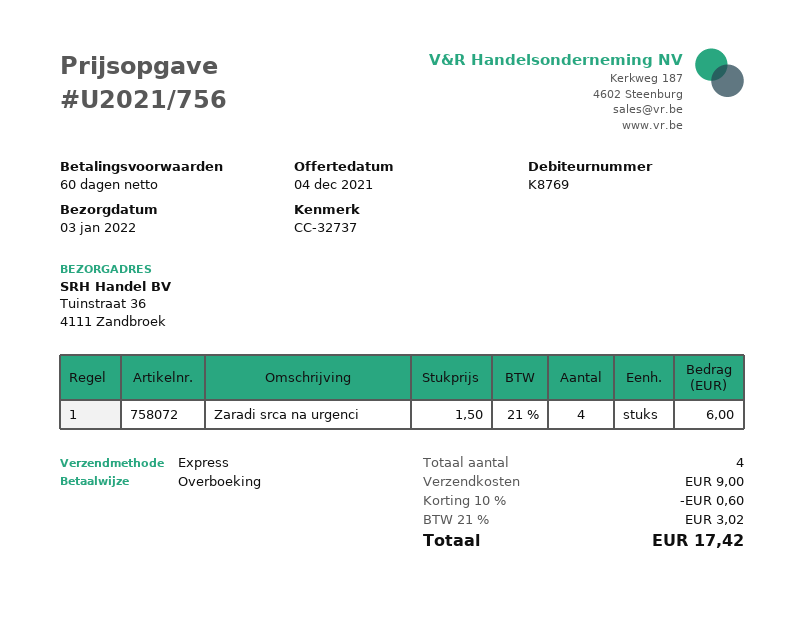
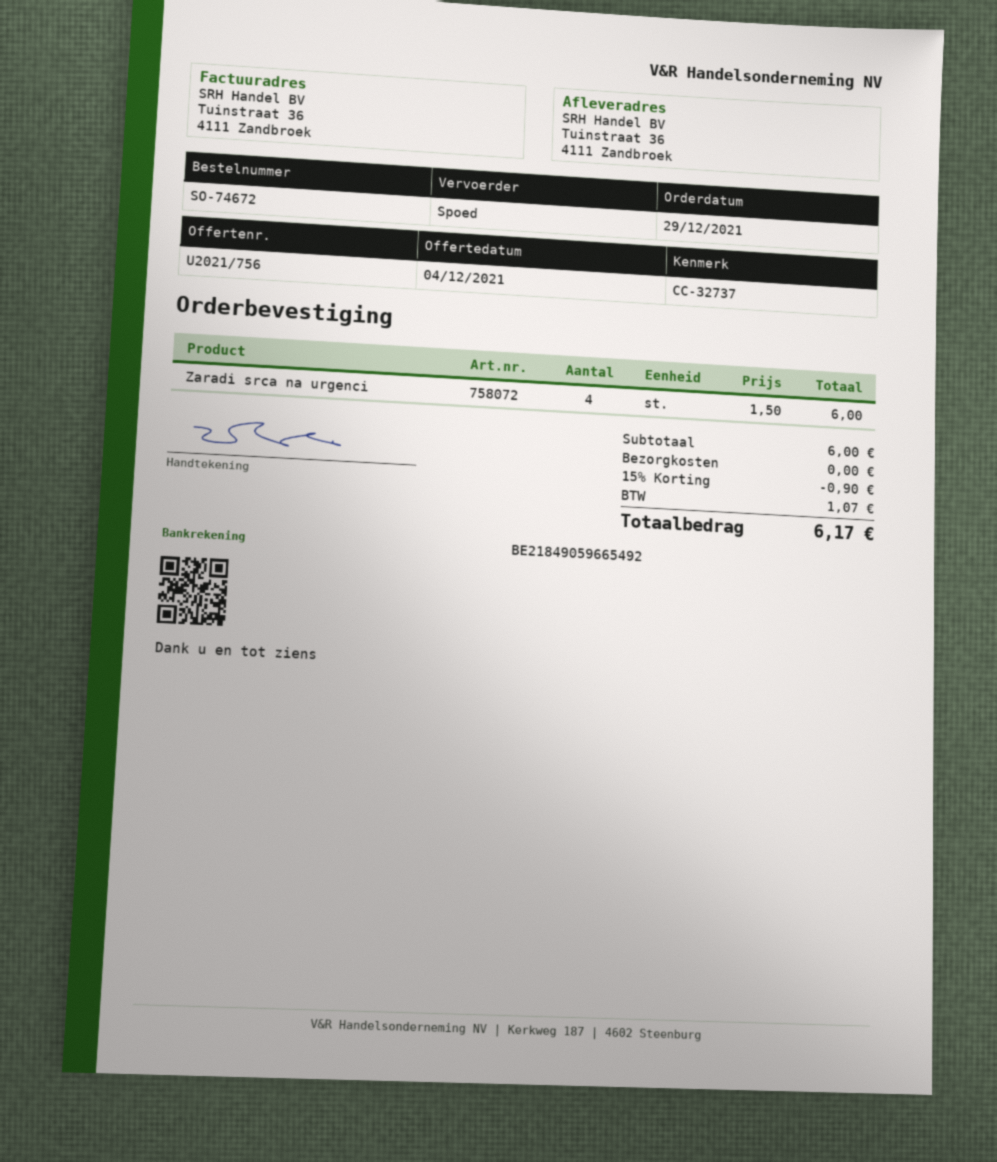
discount: 10% = 0.60 -> 15% = 0.90
shipping: 9.00 -> 0.00
tax: 3.02 -> 1.07
total: 17.42 -> 6.17

